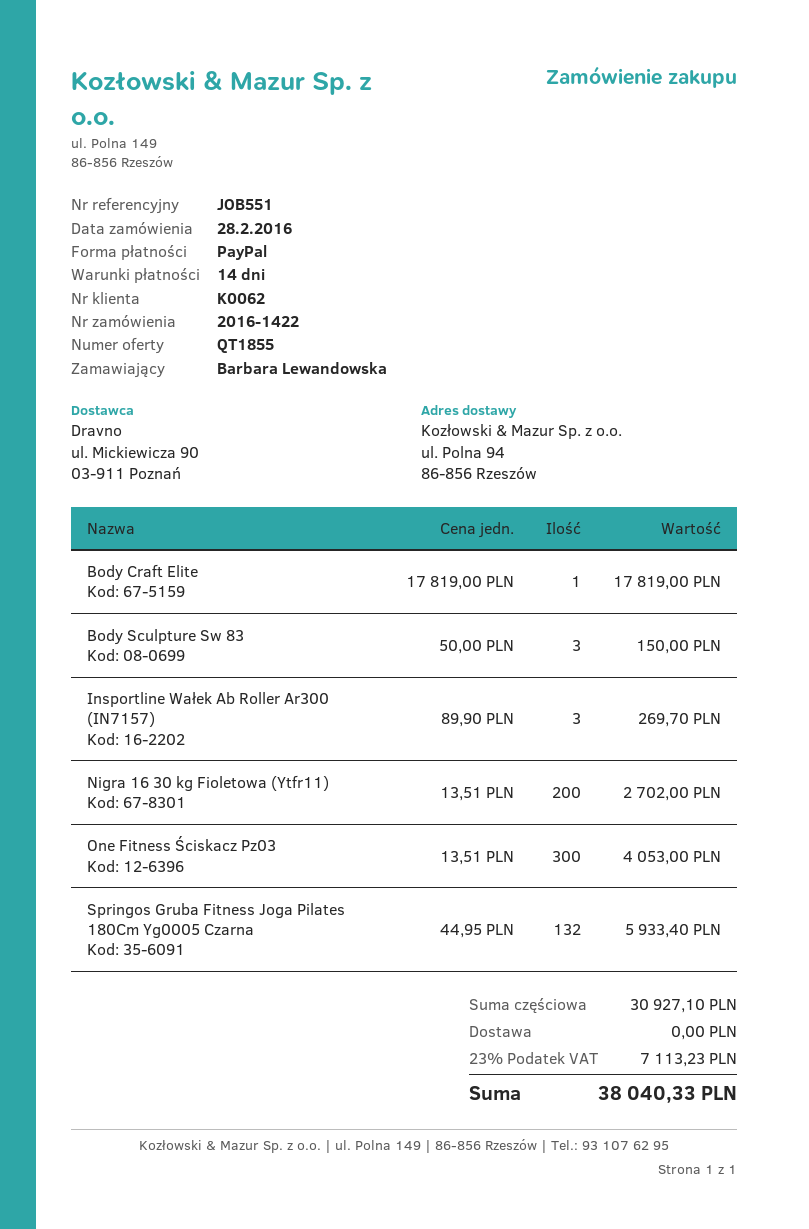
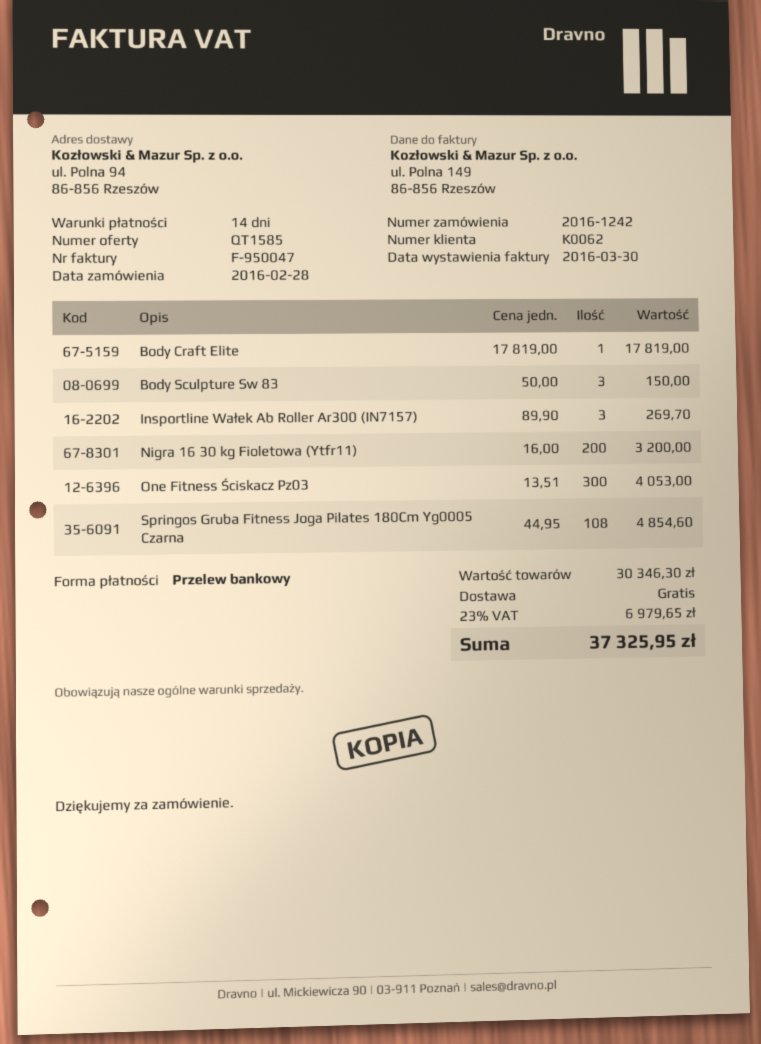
quote number: QT1855 -> QT1585
order number: 2016-1422 -> 2016-1242
payment method: PayPal -> bank transfer
Nigra 16 30 kg Fioletowa (Ytfr11): 200 x 13.51 = 2702.00 -> 200 x 16.00 = 3200.00
Springos Gruba Fitness Joga Pilates 180Cm Yg0005 Czarna: 132 x 44.95 = 5933.40 -> 108 x 44.95 = 4854.60
subtotal: 30927.10 -> 30346.30
tax: 23% = 7113.23 -> 23% = 6979.65
total: 38040.33 -> 37325.95

